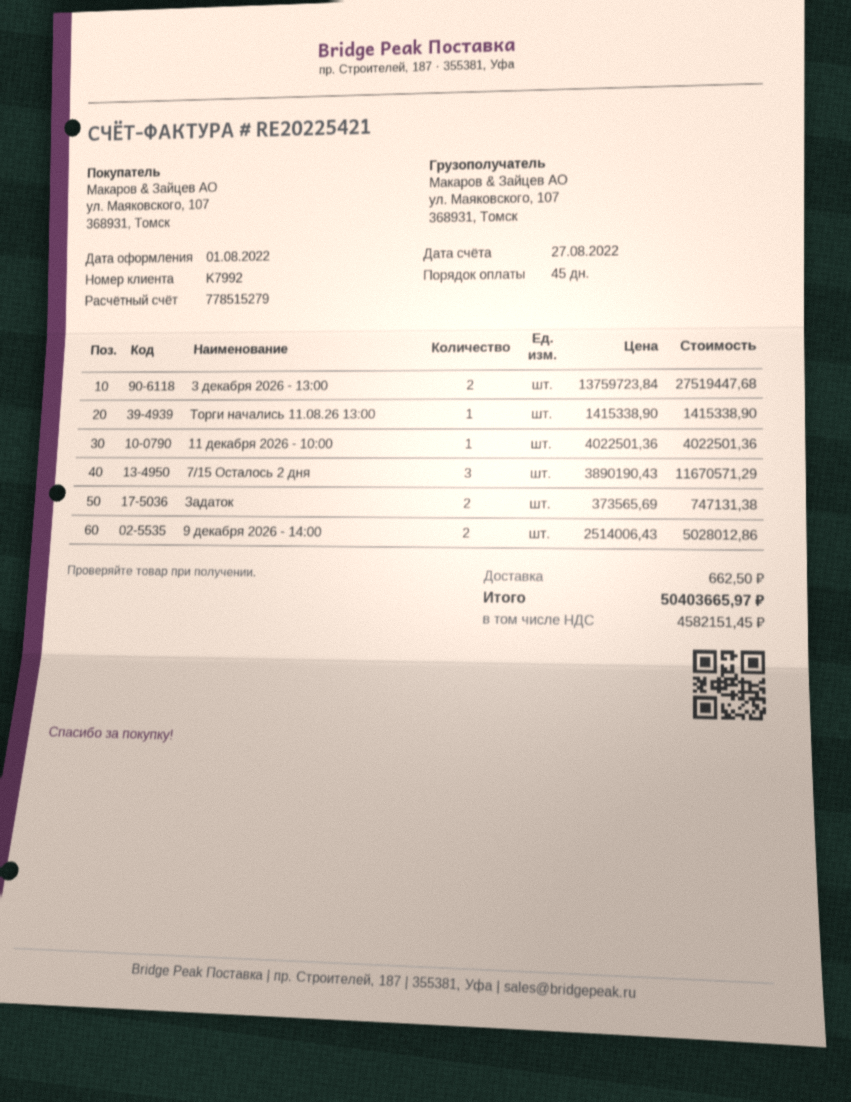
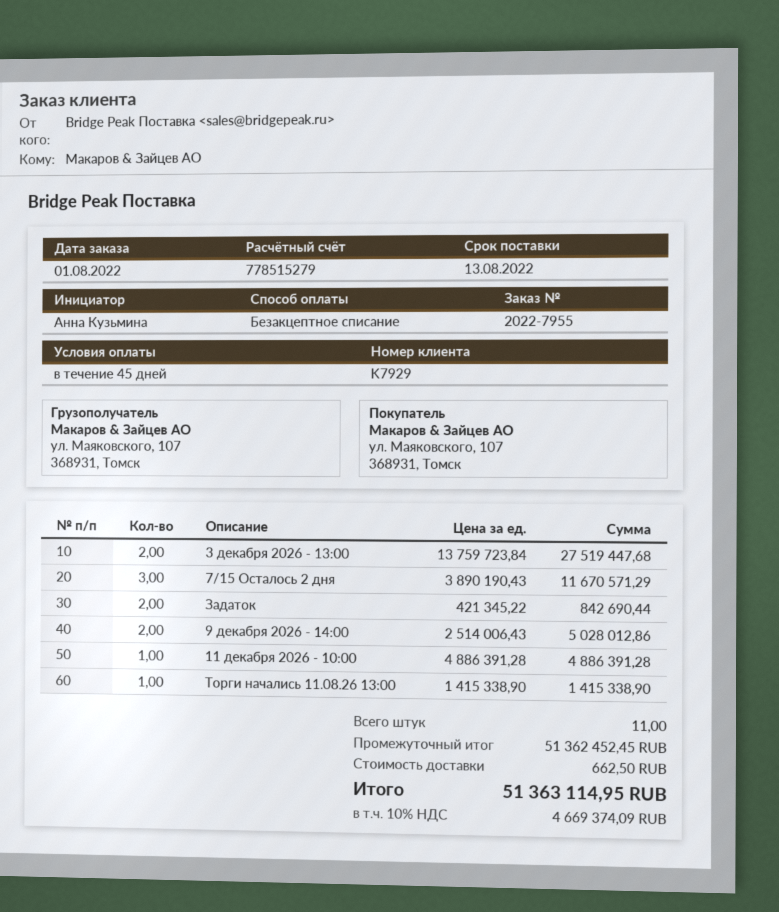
customer number: K7992 -> K7929
11 декабря 2026 - 10:00: 1 x 4022501.36 = 4022501.36 -> 1 x 4886391.28 = 4886391.28
Задаток: 2 x 373565.69 = 747131.38 -> 2 x 421345.22 = 842690.44
tax: 4582151.45 -> 4669374.09
total: 50403665.97 -> 51363114.95

